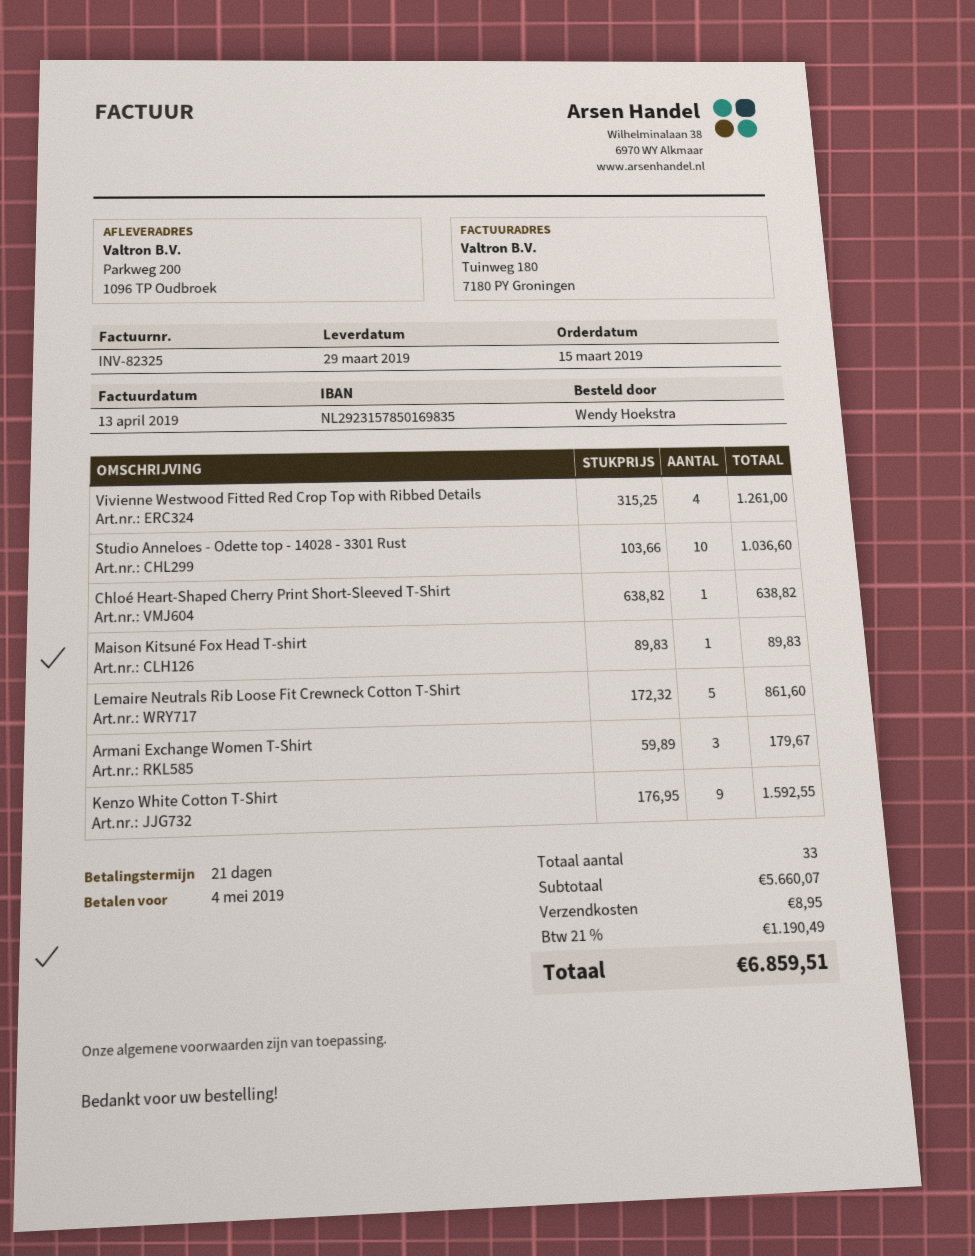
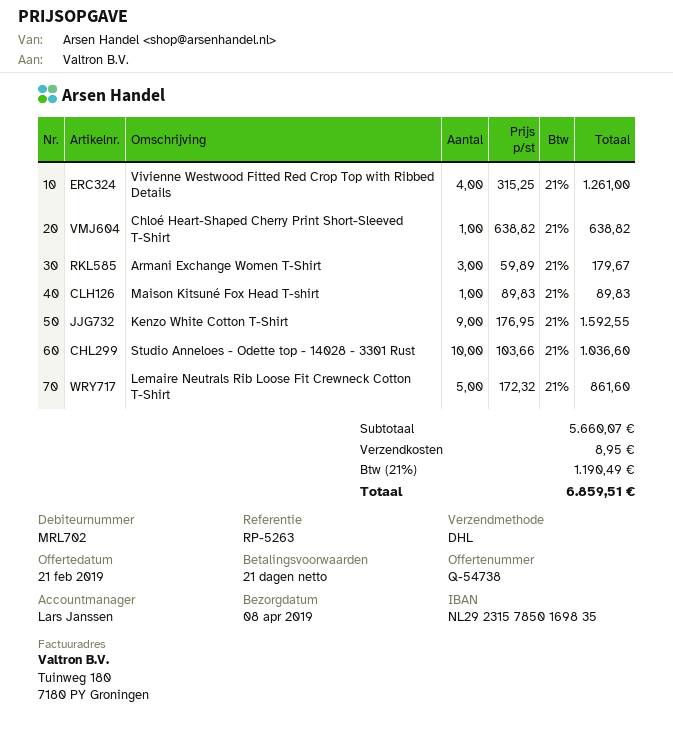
delivery date: 2019-03-29 -> 2019-04-08

